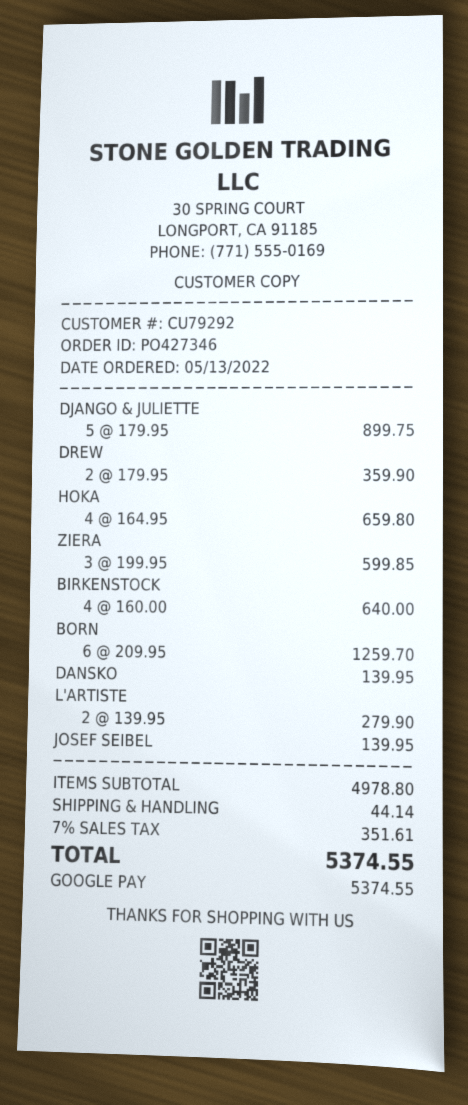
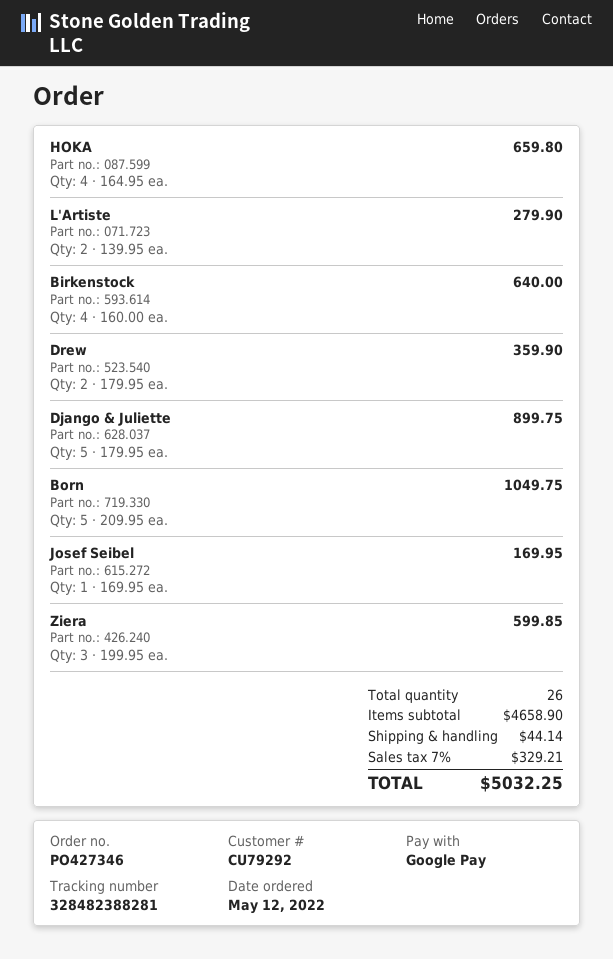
order date: 2022-05-13 -> 2022-05-12
BORN: 6 x 209.95 = 1259.70 -> 5 x 209.95 = 1049.75
DANSKO: 1 x 139.95 = 139.95 -> none
JOSEF SEIBEL: 1 x 139.95 = 139.95 -> 1 x 169.95 = 169.95
subtotal: 4978.80 -> 4658.90
tax: 7% = 351.61 -> 7% = 329.21
total: 5374.55 -> 5032.25

